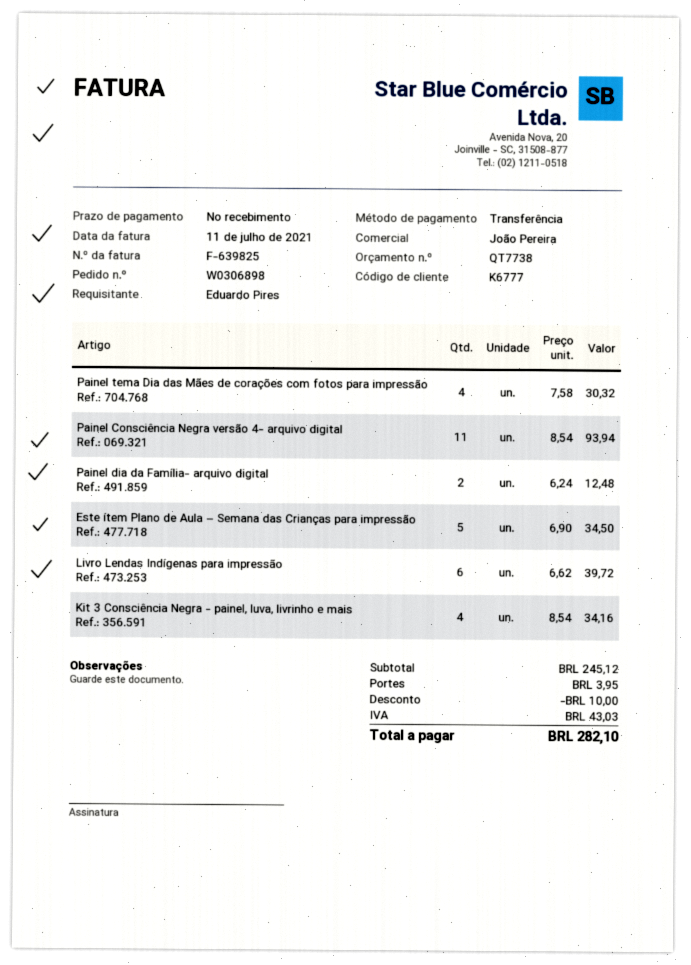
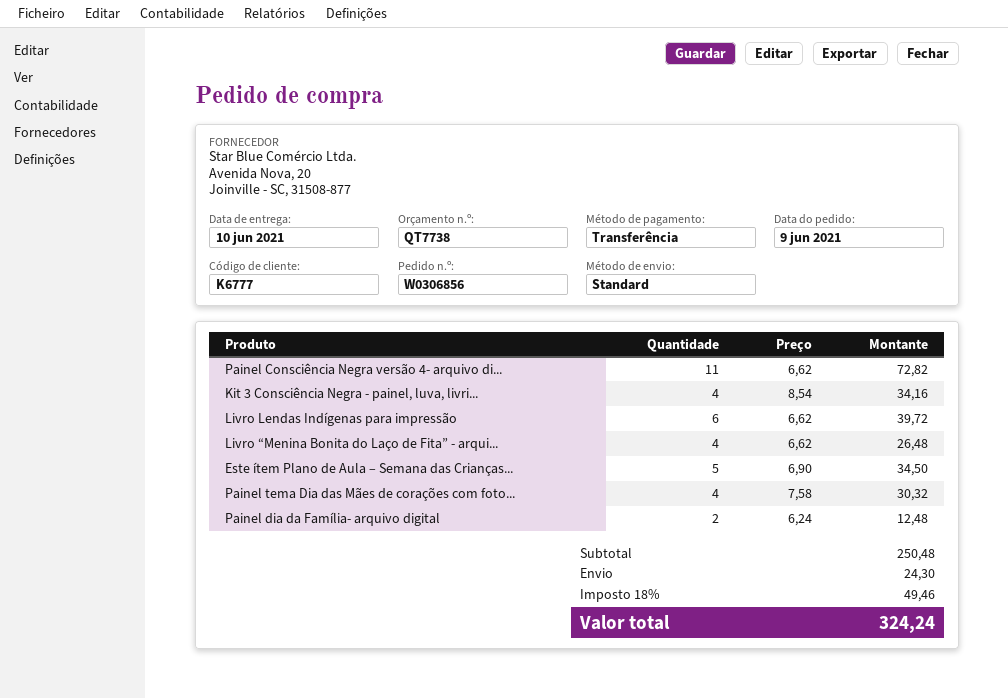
order number: W0306898 -> W0306856
Painel Consciência Negra versão 4- arquivo digital: 11 x 8.54 = 93.94 -> 11 x 6.62 = 72.82
Livro “Menina Bonita do Laço de Fita” - arqui...: none -> 4 x 6.62 = 26.48
subtotal: 245.12 -> 250.48
discount: 10.00 -> none
shipping: 3.95 -> 24.30
tax: 43.03 -> 49.46
total: 282.10 -> 324.24

